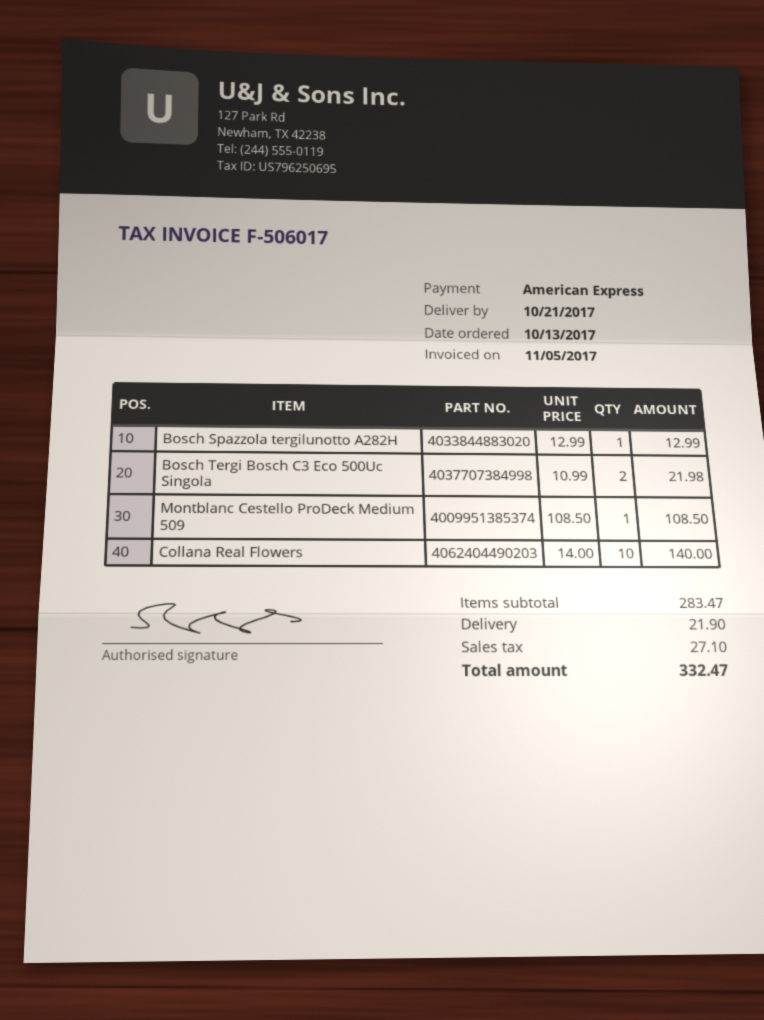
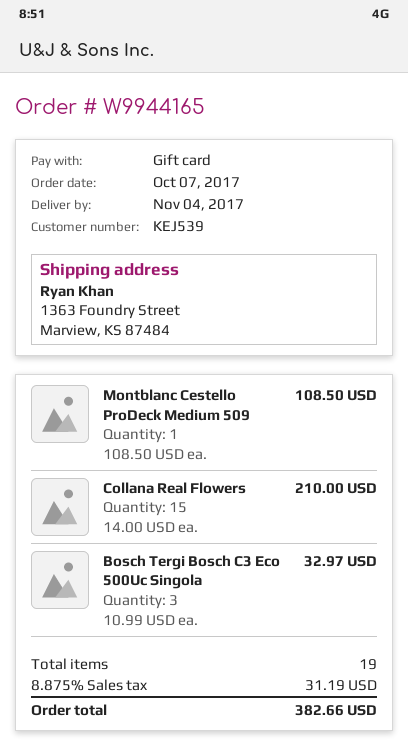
order date: 2017-10-13 -> 2017-10-07
delivery date: 2017-10-21 -> 2017-11-04
payment method: American Express -> gift card
Bosch Spazzola tergilunotto A282H: 1 x 12.99 = 12.99 -> none
Bosch Tergi Bosch C3 Eco 500Uc Singola: 2 x 10.99 = 21.98 -> 3 x 10.99 = 32.97
Collana Real Flowers: 10 x 14.00 = 140.00 -> 15 x 14.00 = 210.00
shipping: 21.90 -> none
tax: 27.10 -> 31.19
total: 332.47 -> 382.66

